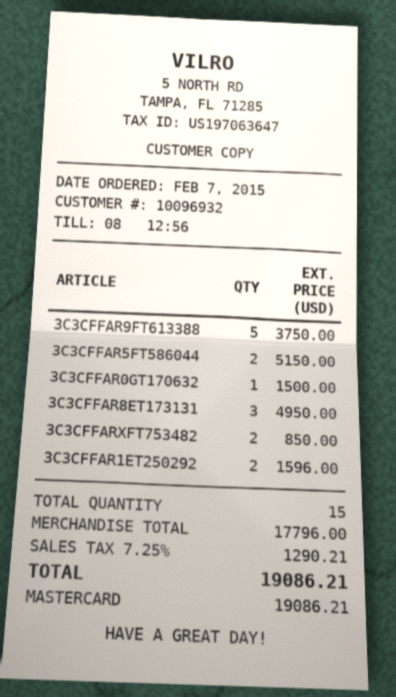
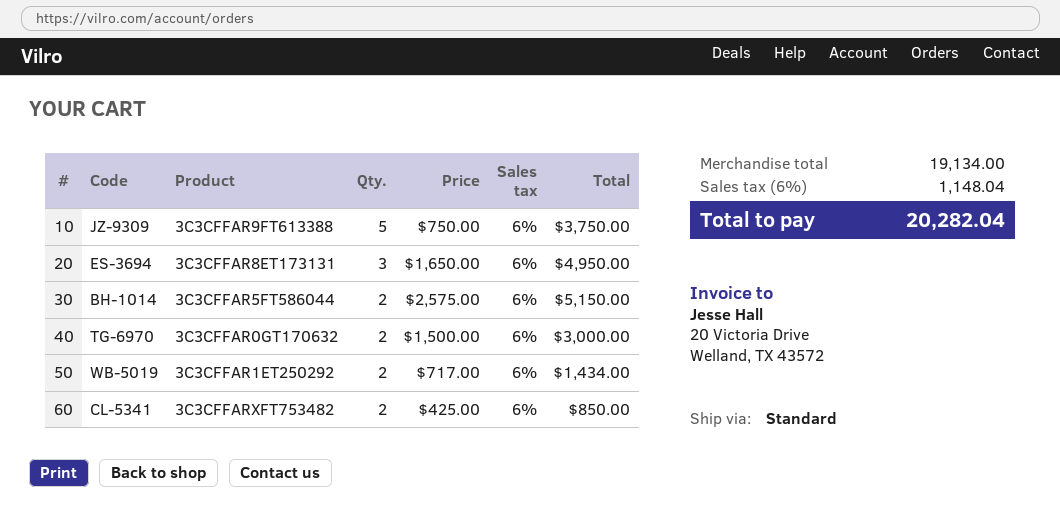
3C3CFFAR0GT170632: 1 for 1500.00 -> 2 for 3000.00
3C3CFFAR1ET250292: 2 for 1596.00 -> 2 for 1434.00
subtotal: 17796.00 -> 19134.00
tax: 7.25% = 1290.21 -> 6% = 1148.04
total: 19086.21 -> 20282.04

